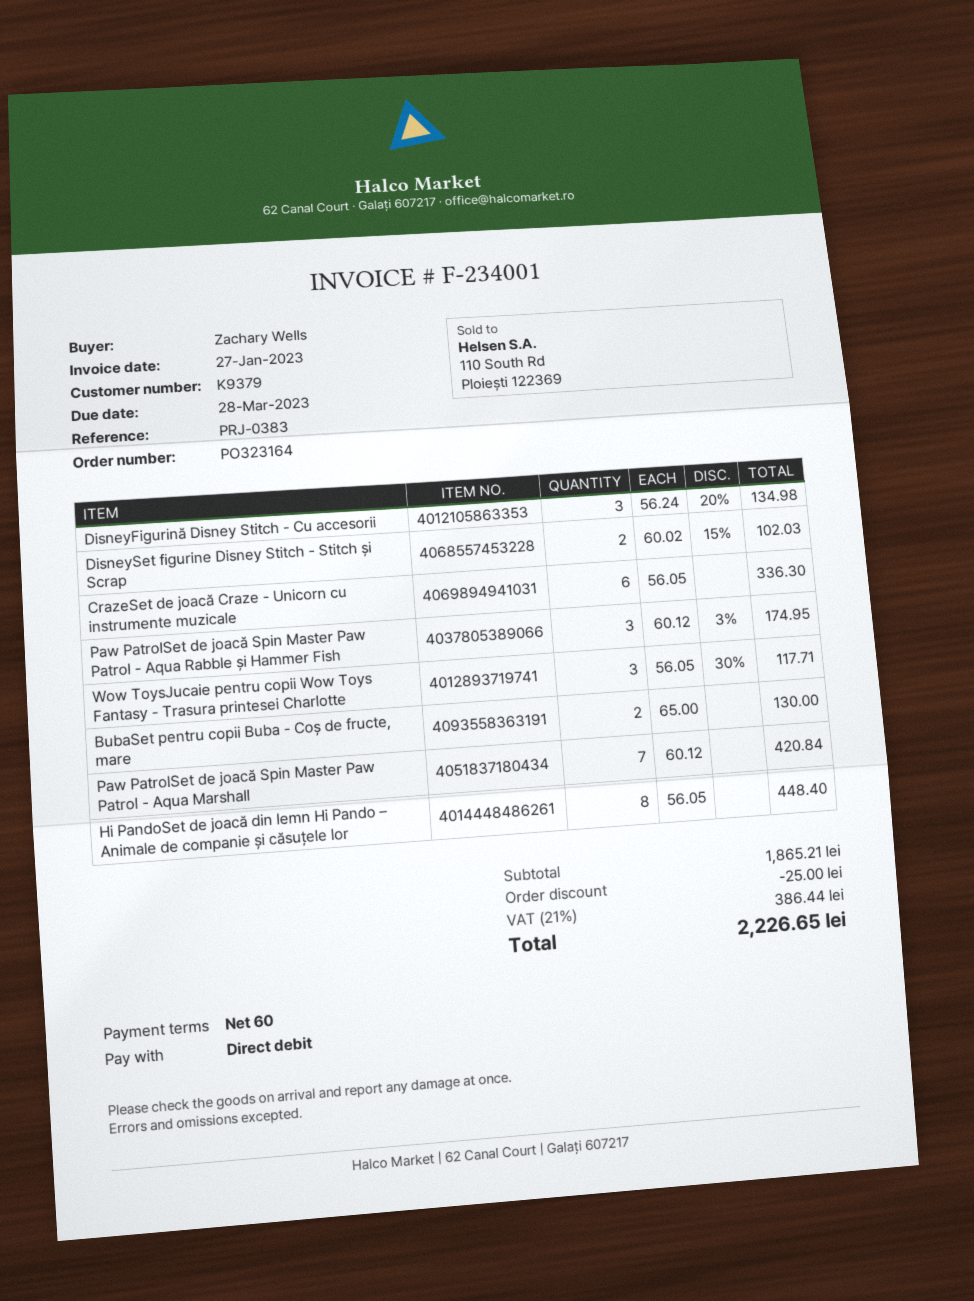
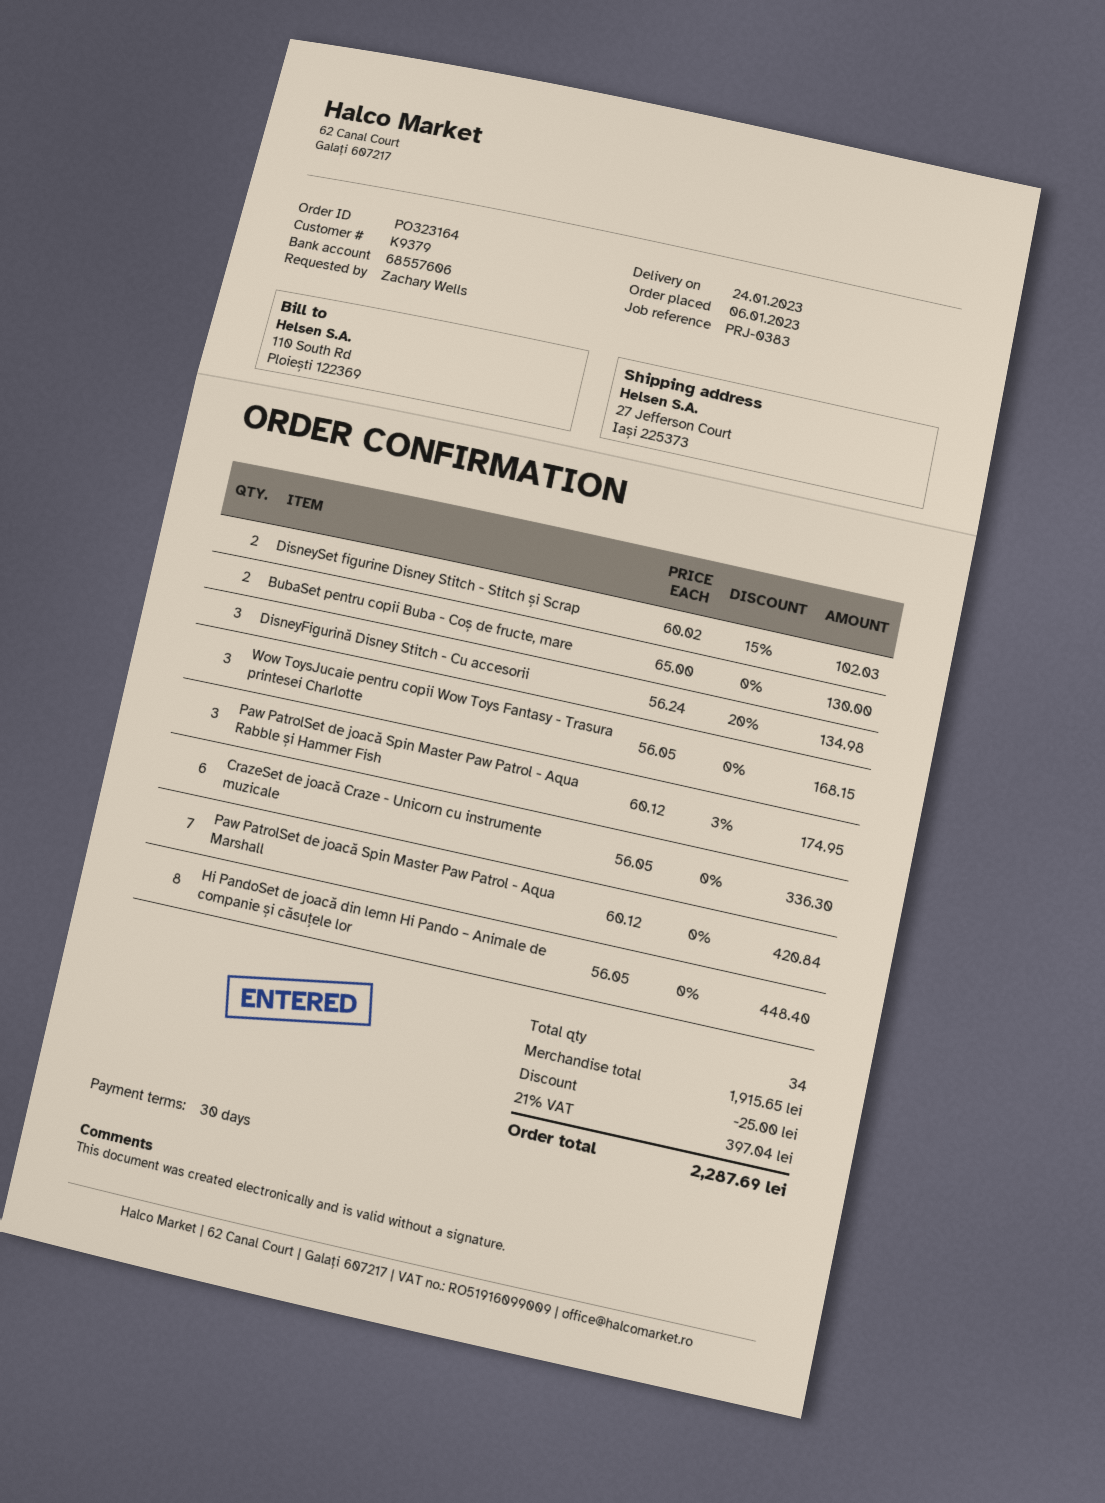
payment terms: 60 days -> 30 days
Wow ToysJucaie pentru copii Wow Toys Fantasy - Trasura printesei Charlotte: 3 x 56.05 - 30% = 117.71 -> 3 x 56.05 = 168.15
subtotal: 1865.21 -> 1915.65
tax: 21% = 386.44 -> 21% = 397.04
total: 2226.65 -> 2287.69

